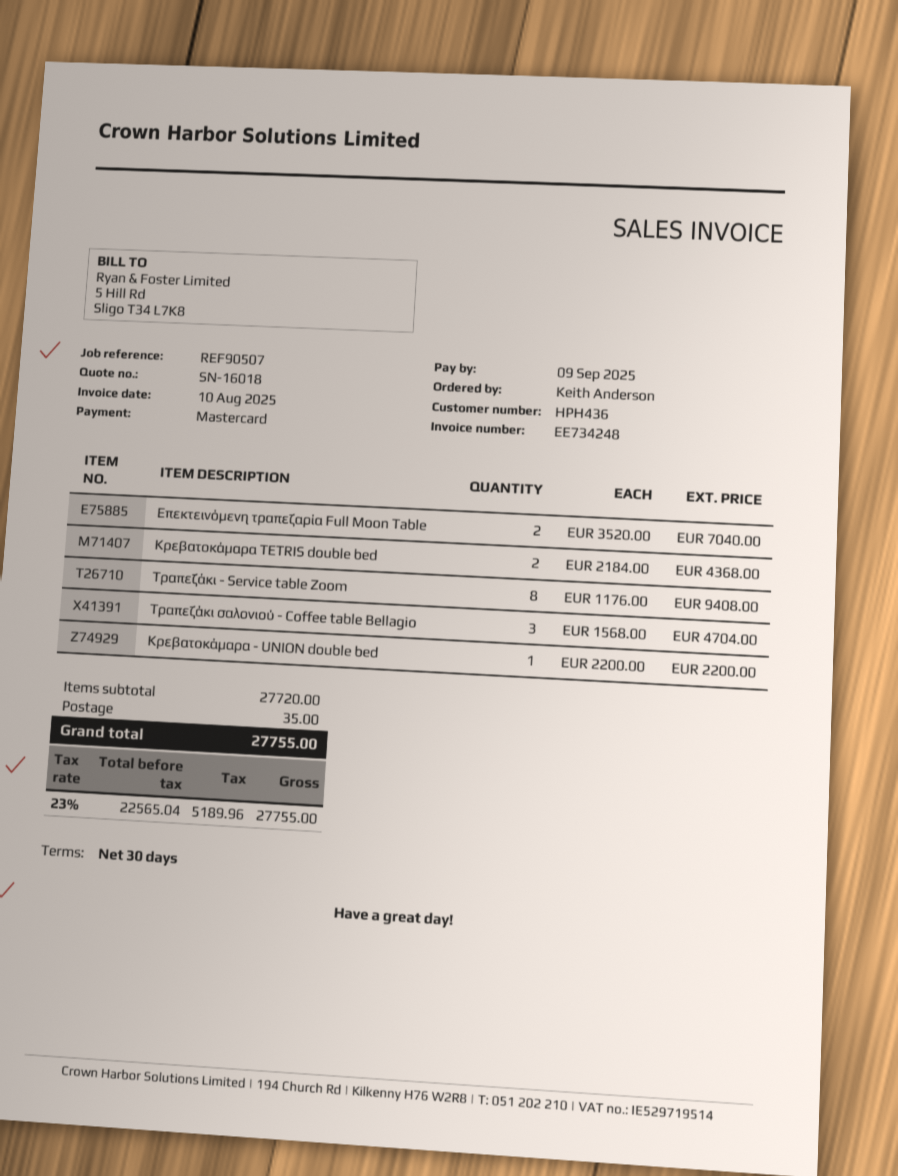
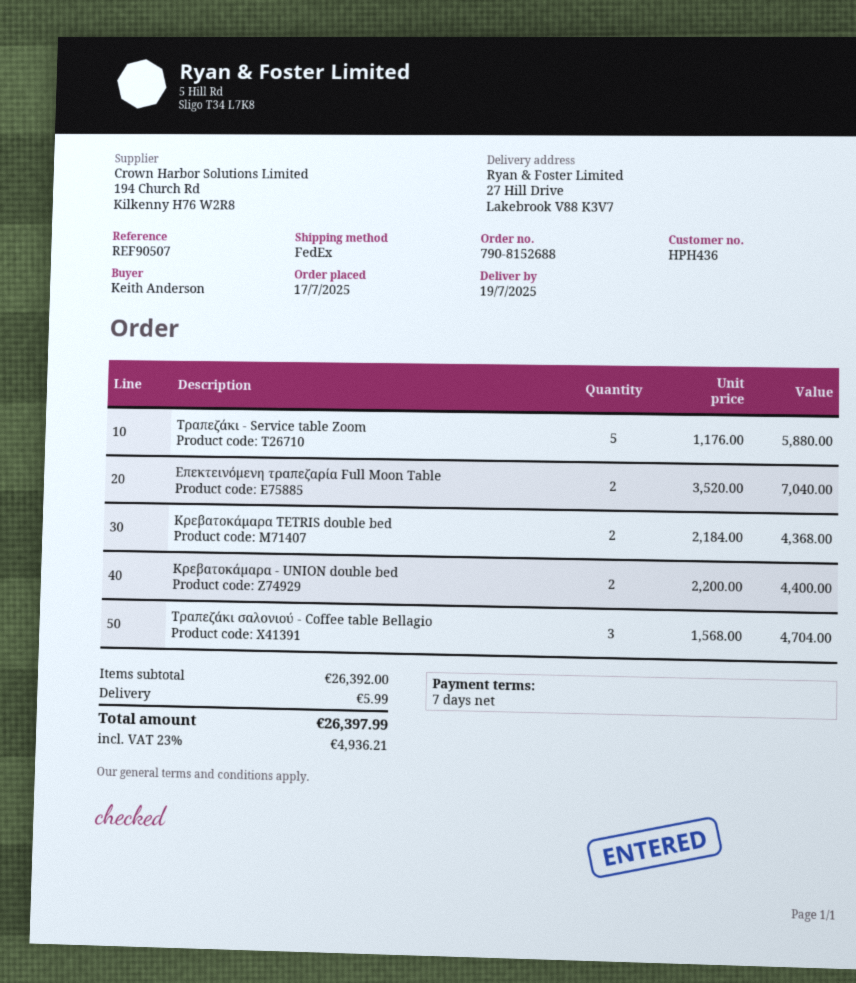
payment terms: 30 days -> 7 days
Τραπεζάκι - Service table Zoom: 8 x 1176.00 = 9408.00 -> 5 x 1176.00 = 5880.00
Κρεβατοκάμαρα - UNION double bed: 1 x 2200.00 = 2200.00 -> 2 x 2200.00 = 4400.00
subtotal: 27720.00 -> 26392.00
shipping: 35.00 -> 5.99
tax: 23% = 5189.96 -> 23% = 4936.21
total: 27755.00 -> 26397.99

